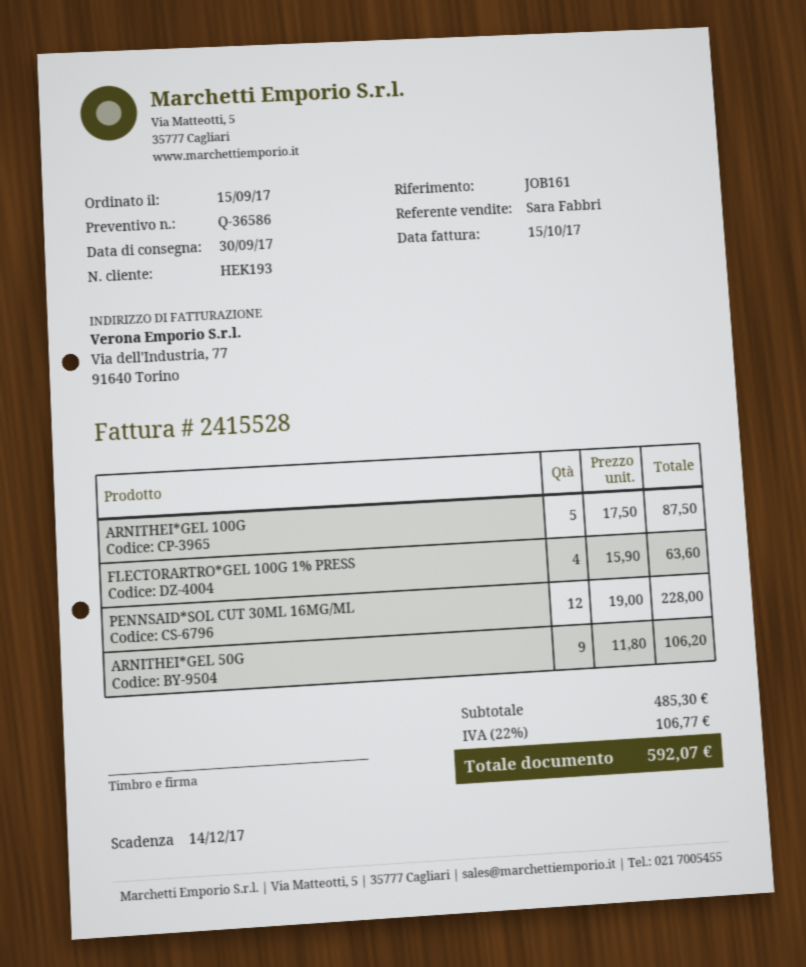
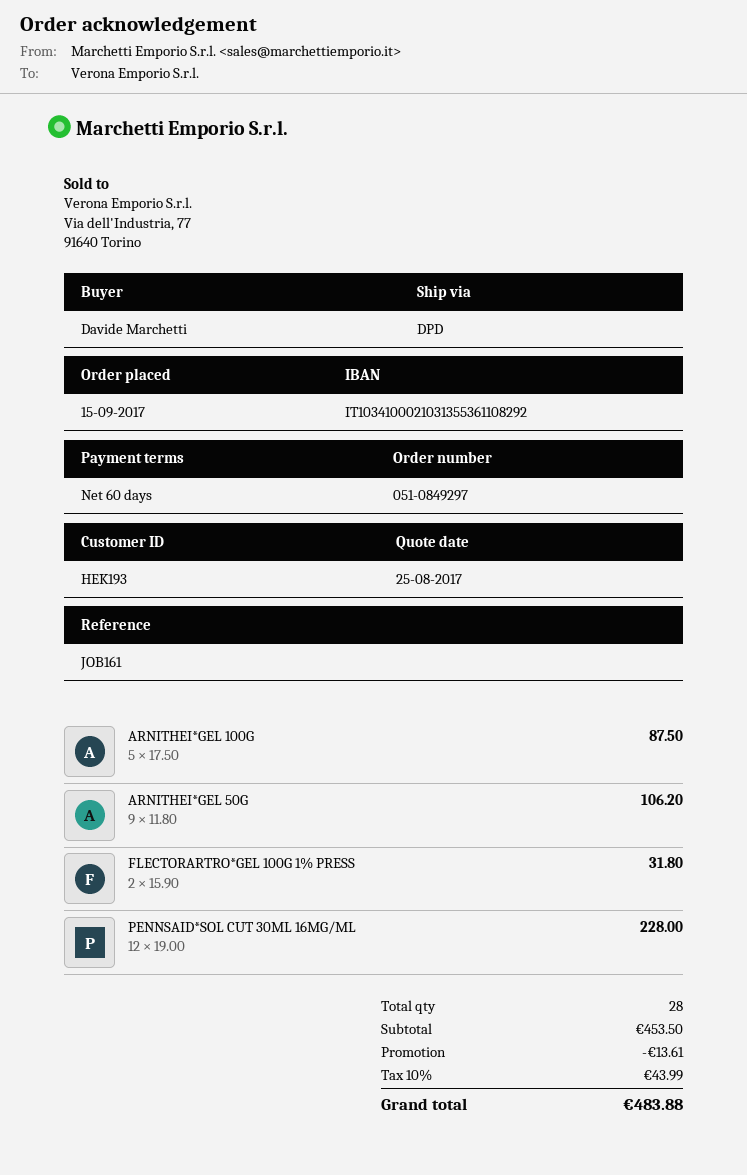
FLECTORARTRO*GEL 100G 1% PRESS: 4 x 15.90 = 63.60 -> 2 x 15.90 = 31.80
subtotal: 485.30 -> 453.50
discount: none -> 13.61
tax: 22% = 106.77 -> 10% = 43.99
total: 592.07 -> 483.88

